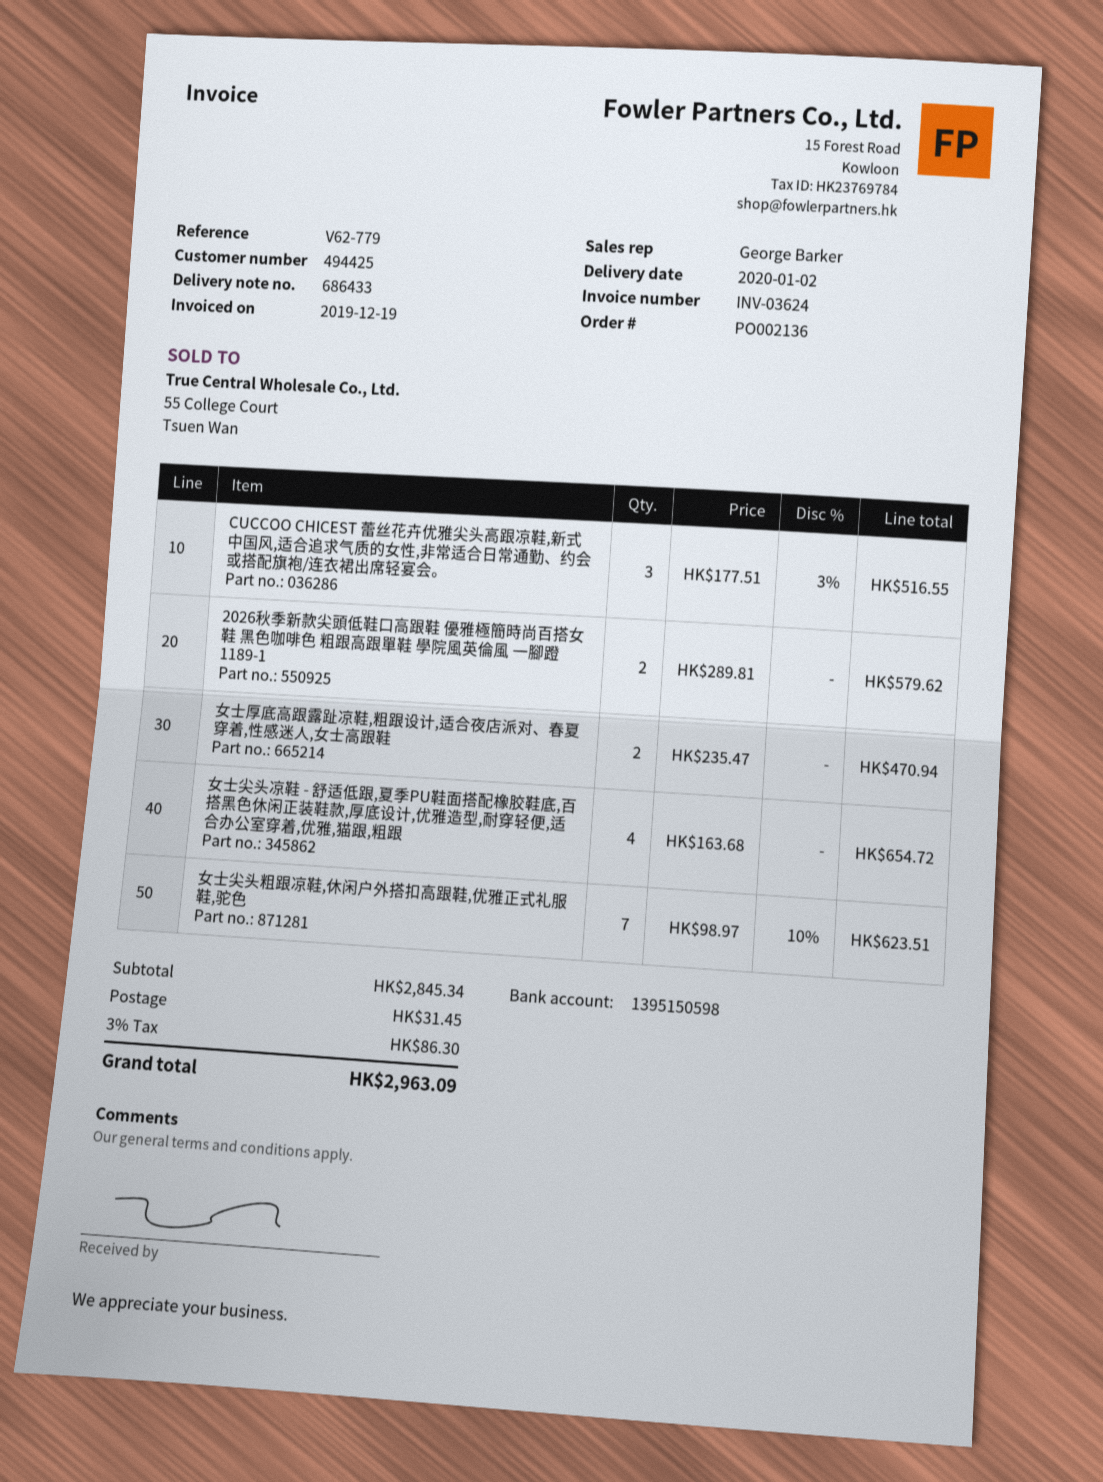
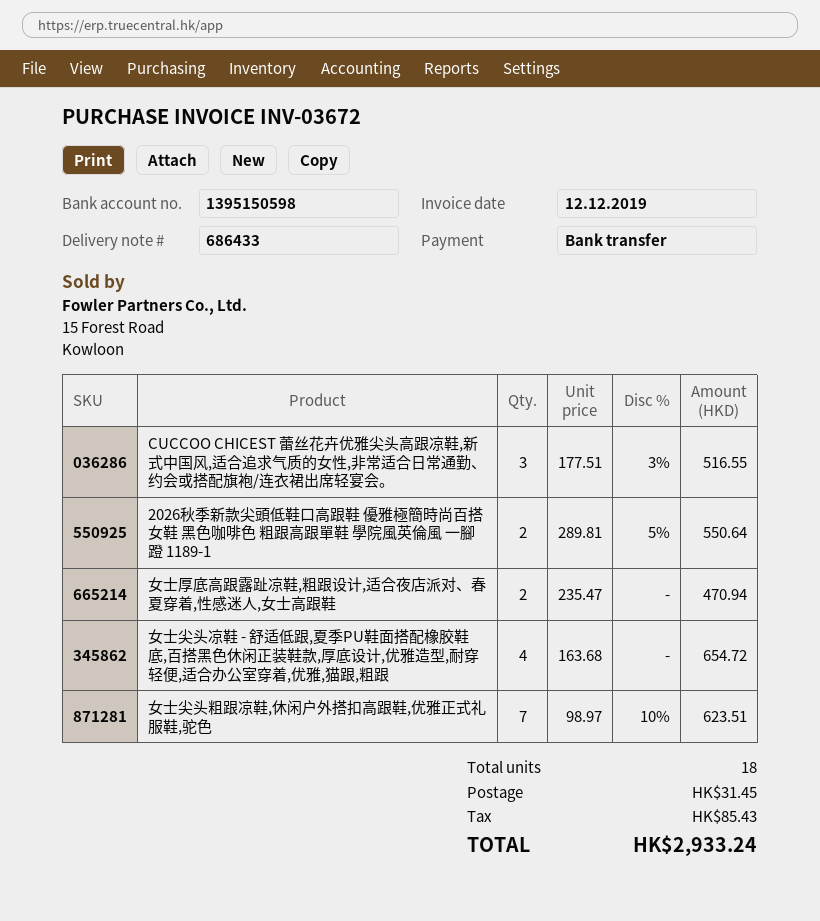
invoice number: INV-03624 -> INV-03672
invoice date: 2019-12-19 -> 2019-12-12
2026秋季新款尖頭低鞋口高跟鞋 優雅極簡時尚百搭女鞋 黑色咖啡色 粗跟高跟單鞋 學院風英倫風 一腳蹬 1189-1: 2 x 289.81 = 579.62 -> 2 x 289.81 - 5% = 550.64
tax: 86.30 -> 85.43
total: 2963.09 -> 2933.24

